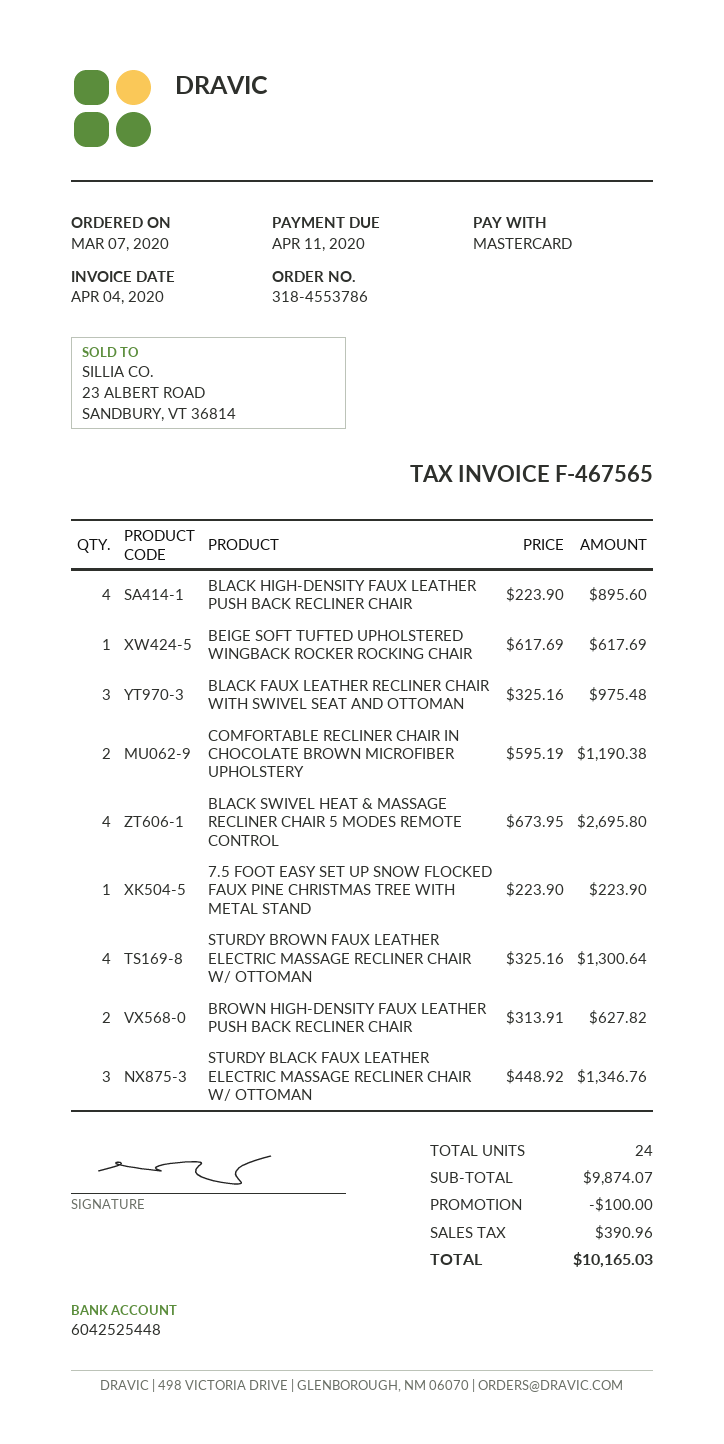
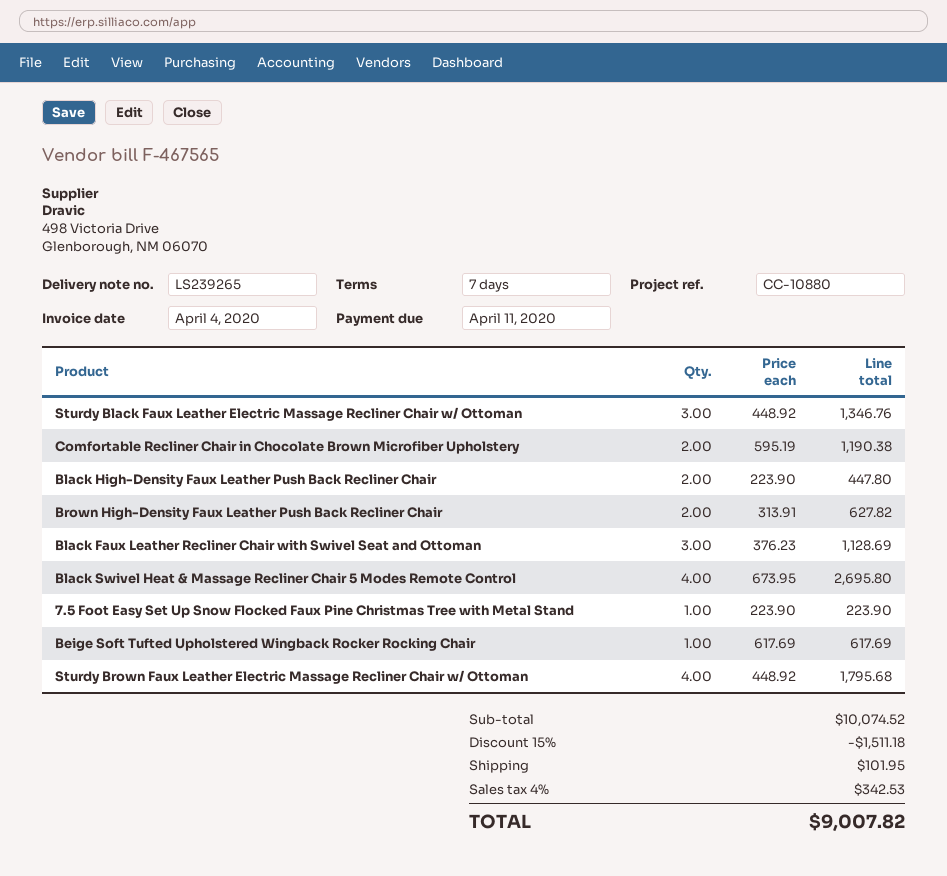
BLACK HIGH-DENSITY FAUX LEATHER PUSH BACK RECLINER CHAIR: 4 x 223.90 = 895.60 -> 2 x 223.90 = 447.80
BLACK FAUX LEATHER RECLINER CHAIR WITH SWIVEL SEAT AND OTTOMAN: 3 x 325.16 = 975.48 -> 3 x 376.23 = 1128.69
STURDY BROWN FAUX LEATHER ELECTRIC MASSAGE RECLINER CHAIR W/ OTTOMAN: 4 x 325.16 = 1300.64 -> 4 x 448.92 = 1795.68
subtotal: 9874.07 -> 10074.52
discount: 100.00 -> 1511.18
shipping: none -> 101.95
tax: 390.96 -> 342.53
total: 10165.03 -> 9007.82

